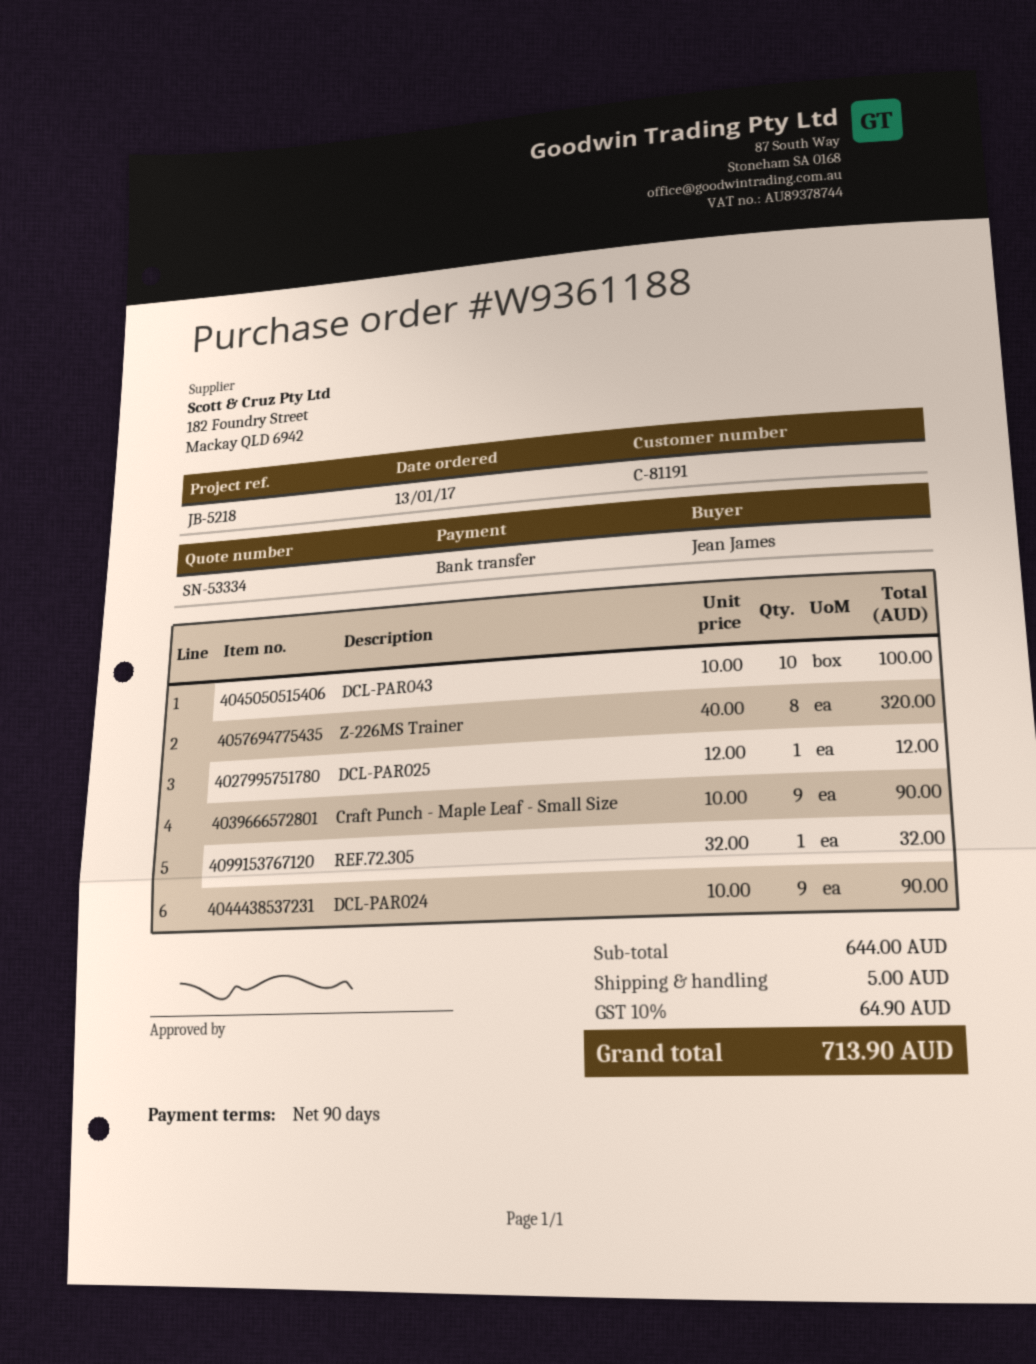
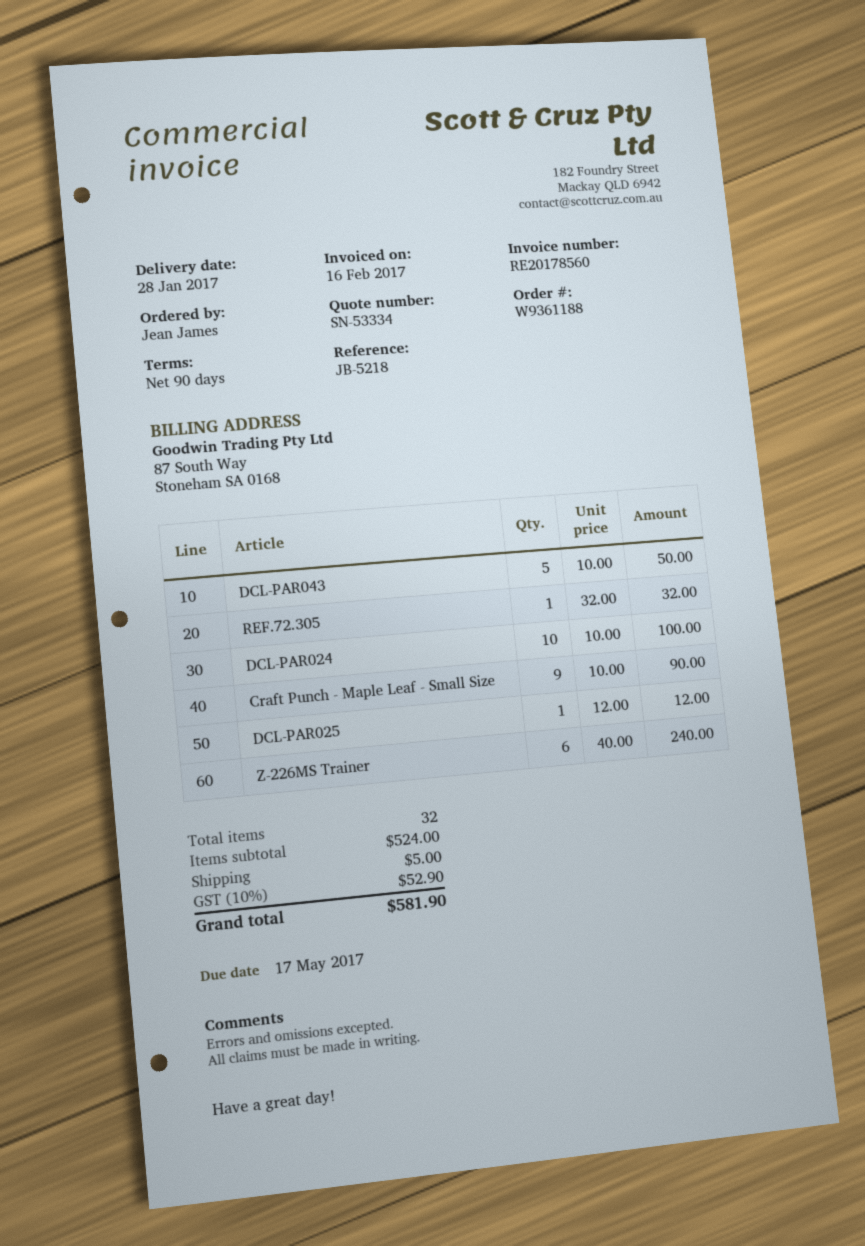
DCL-PAR043: 10 x 10.00 = 100.00 -> 5 x 10.00 = 50.00
Z-226MS Trainer: 8 x 40.00 = 320.00 -> 6 x 40.00 = 240.00
DCL-PAR024: 9 x 10.00 = 90.00 -> 10 x 10.00 = 100.00
subtotal: 644.00 -> 524.00
tax: 10% = 64.90 -> 10% = 52.90
total: 713.90 -> 581.90

